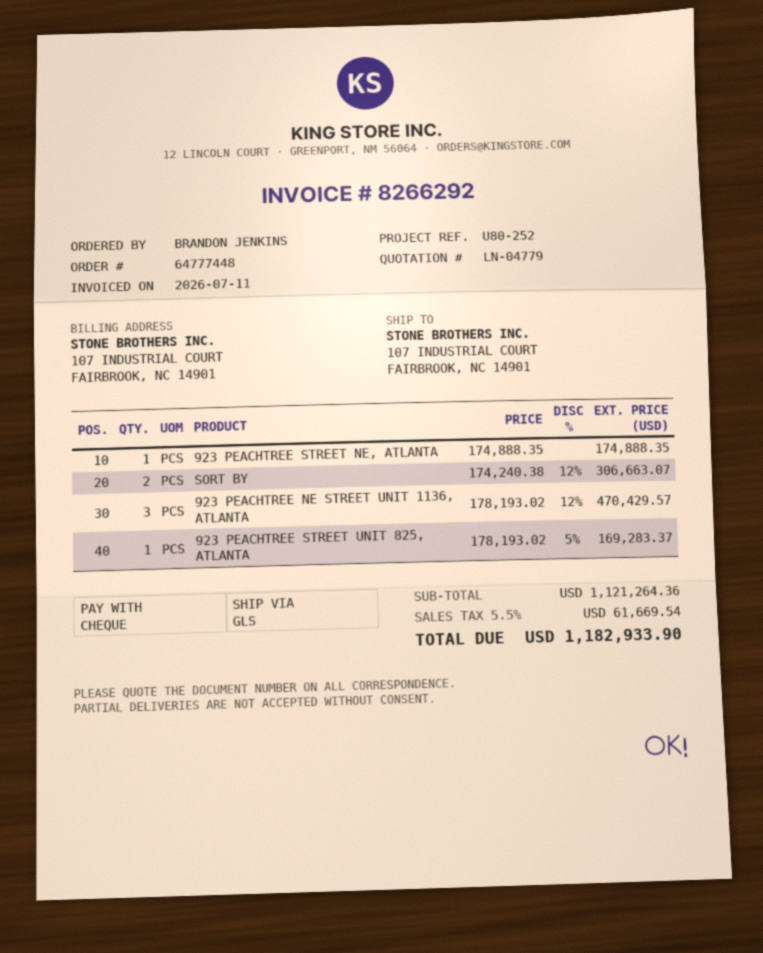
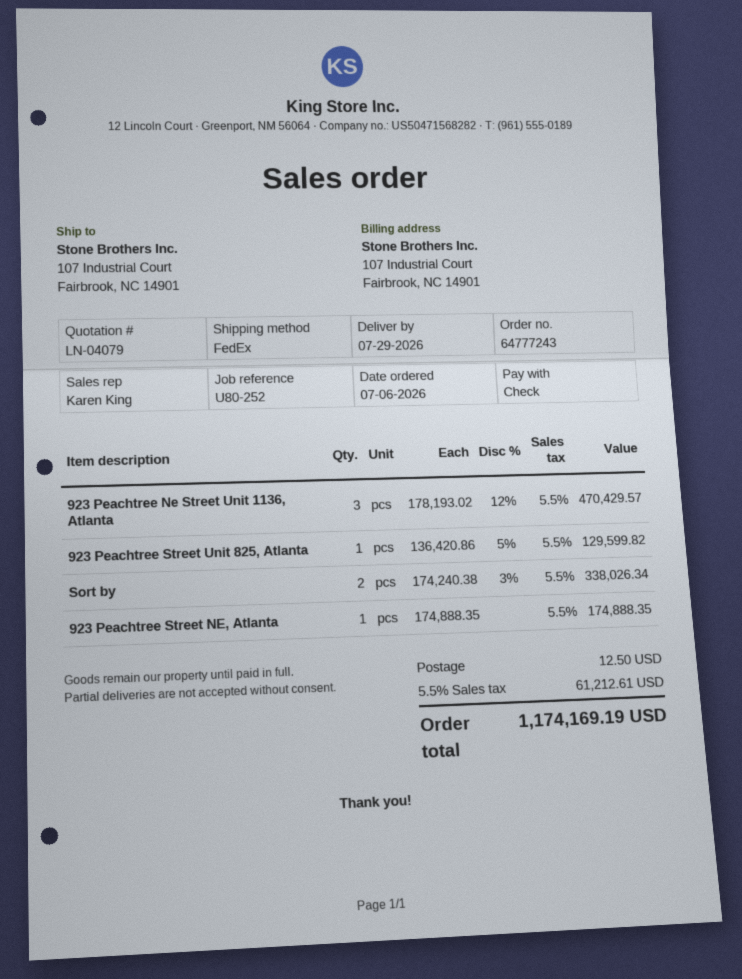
quote number: LN-04779 -> LN-04079
order number: 64777448 -> 64777243
shipping method: GLS -> FedEx
SORT BY: 2 x 174240.38 - 12% = 306663.07 -> 2 x 174240.38 - 3% = 338026.34
923 PEACHTREE STREET UNIT 825, ATLANTA: 1 x 178193.02 - 5% = 169283.37 -> 1 x 136420.86 - 5% = 129599.82
shipping: none -> 12.50
tax: 5.5% = 61669.54 -> 5.5% = 61212.61
total: 1182933.90 -> 1174169.19

